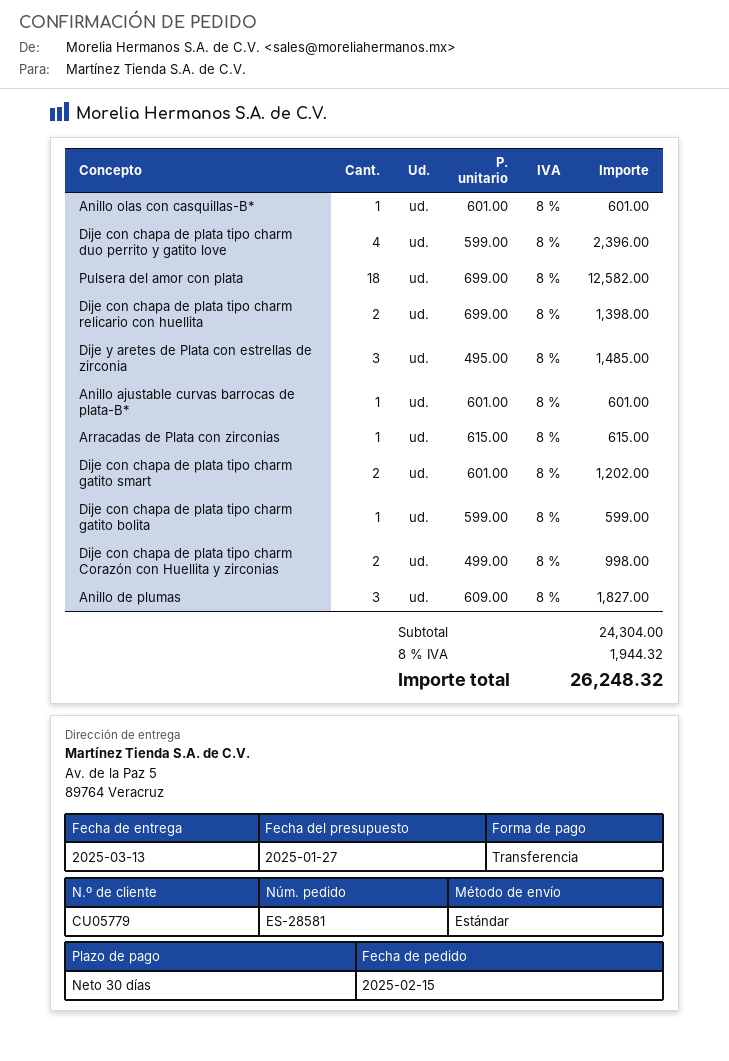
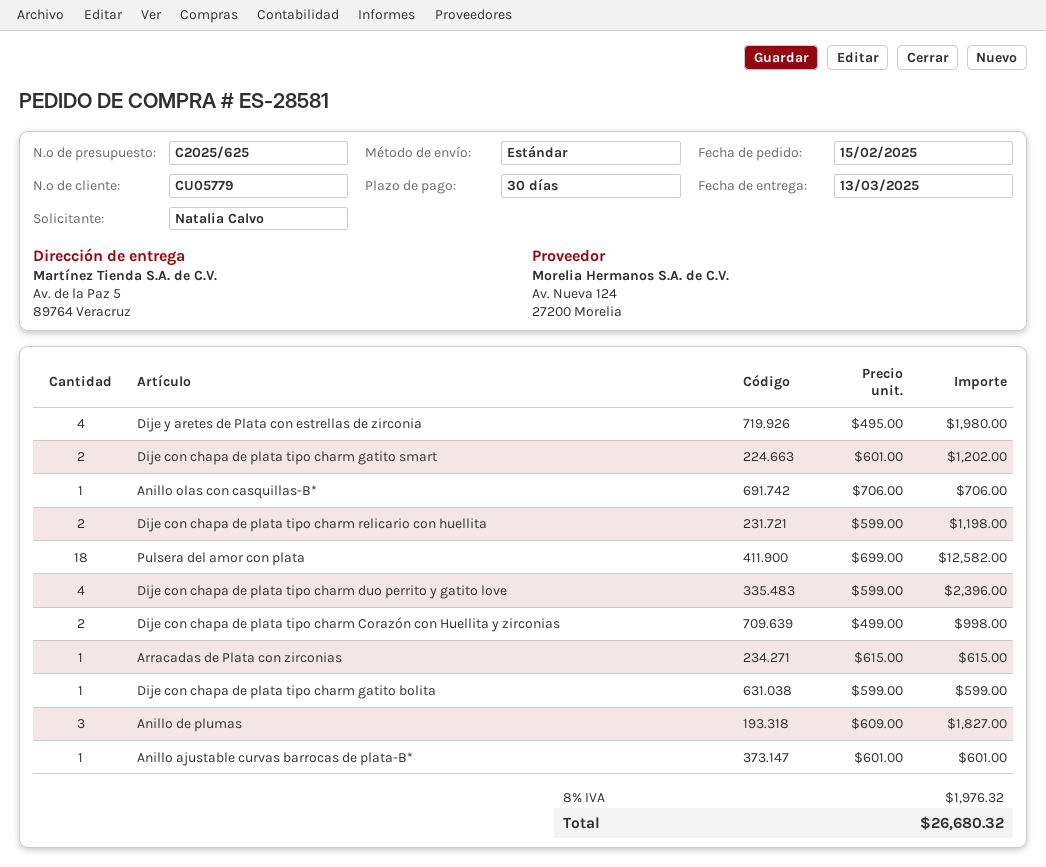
Anillo olas con casquillas-B*: 1 x 601.00 = 601.00 -> 1 x 706.00 = 706.00
Dije con chapa de plata tipo charm relicario con huellita: 2 x 699.00 = 1398.00 -> 2 x 599.00 = 1198.00
Dije y aretes de Plata con estrellas de zirconia: 3 x 495.00 = 1485.00 -> 4 x 495.00 = 1980.00
tax: 8% = 1944.32 -> 8% = 1976.32
total: 26248.32 -> 26680.32

